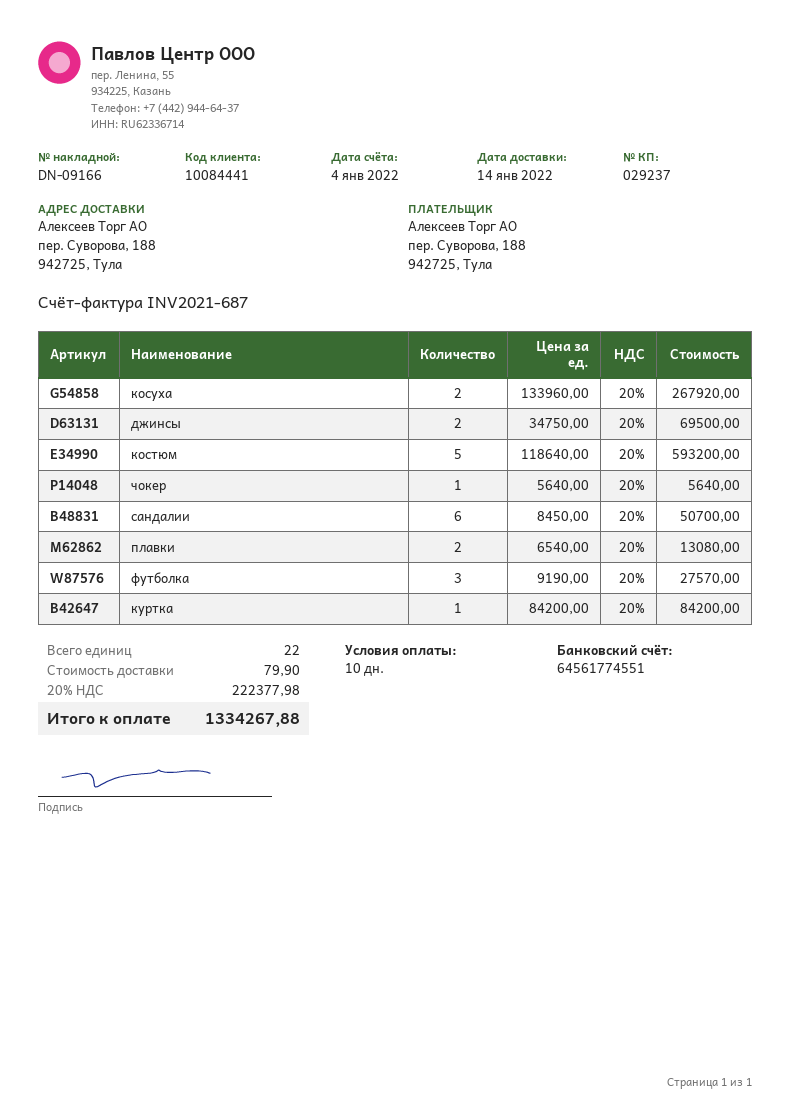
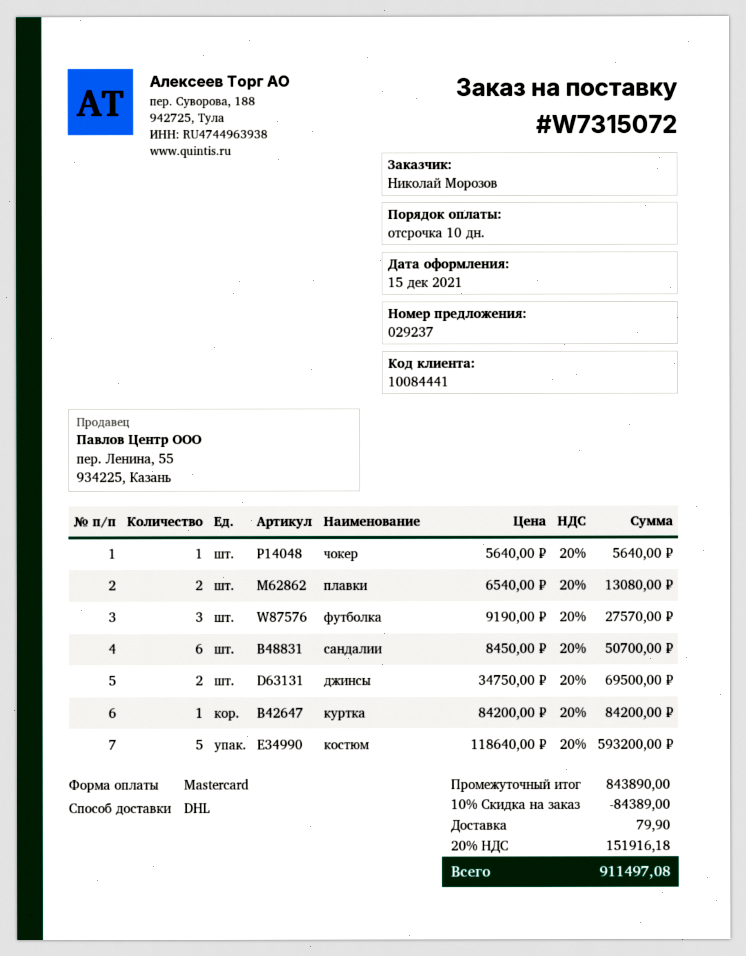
косуха: 2 x 133960.00 = 267920.00 -> none
discount: none -> 10% = 84389.00
tax: 20% = 222377.98 -> 20% = 151916.18
total: 1334267.88 -> 911497.08

